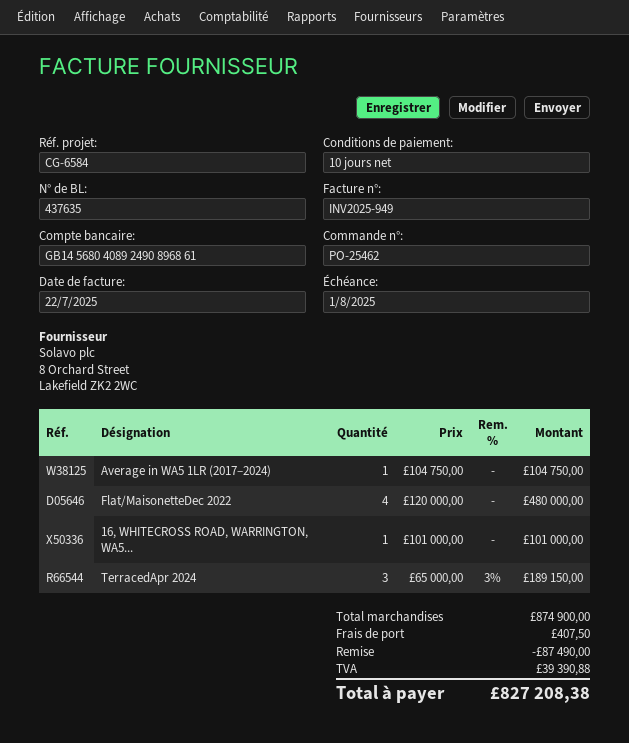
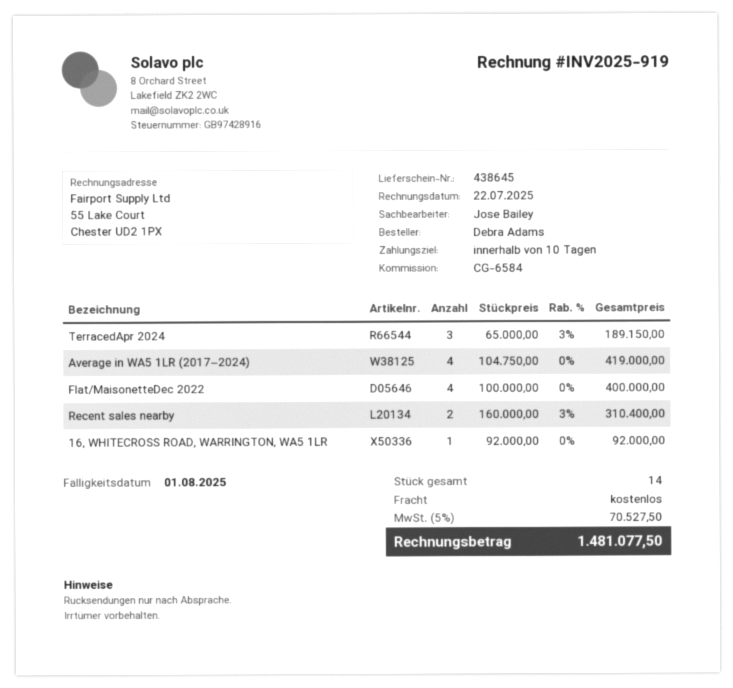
delivery note number: 437635 -> 438645
invoice number: INV2025-949 -> INV2025-919
Average in WA5 1LR (2017–2024): 1 x 104750.00 = 104750.00 -> 4 x 104750.00 = 419000.00
Flat/MaisonetteDec 2022: 4 x 120000.00 = 480000.00 -> 4 x 100000.00 = 400000.00
16, WHITECROSS ROAD, WARRINGTON, WA5...: 1 x 101000.00 = 101000.00 -> 1 x 92000.00 = 92000.00
Recent sales nearby: none -> 2 x 160000.00 - 3% = 310400.00
discount: 87490.00 -> none
shipping: 407.50 -> 0.00
tax: 39390.88 -> 70527.50
total: 827208.38 -> 1481077.50

